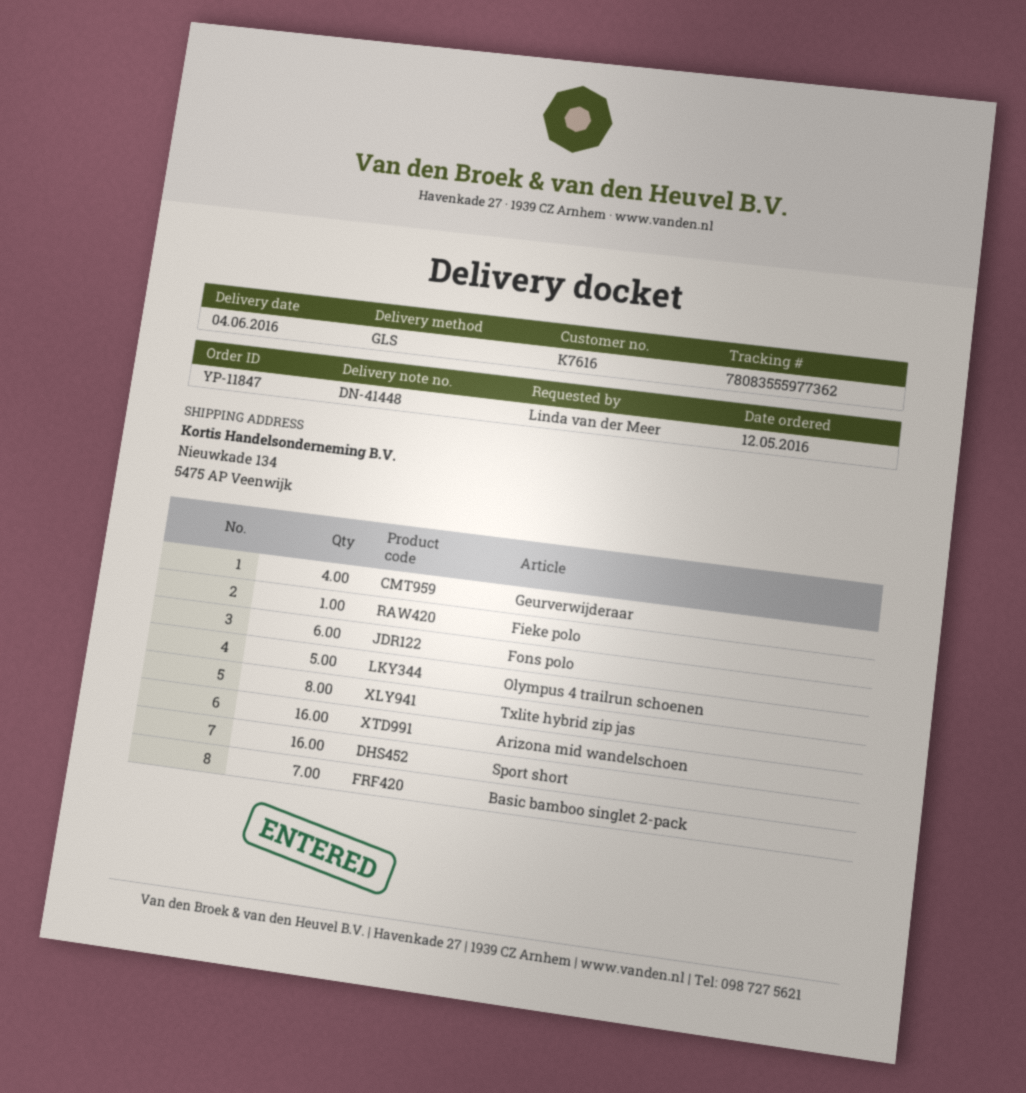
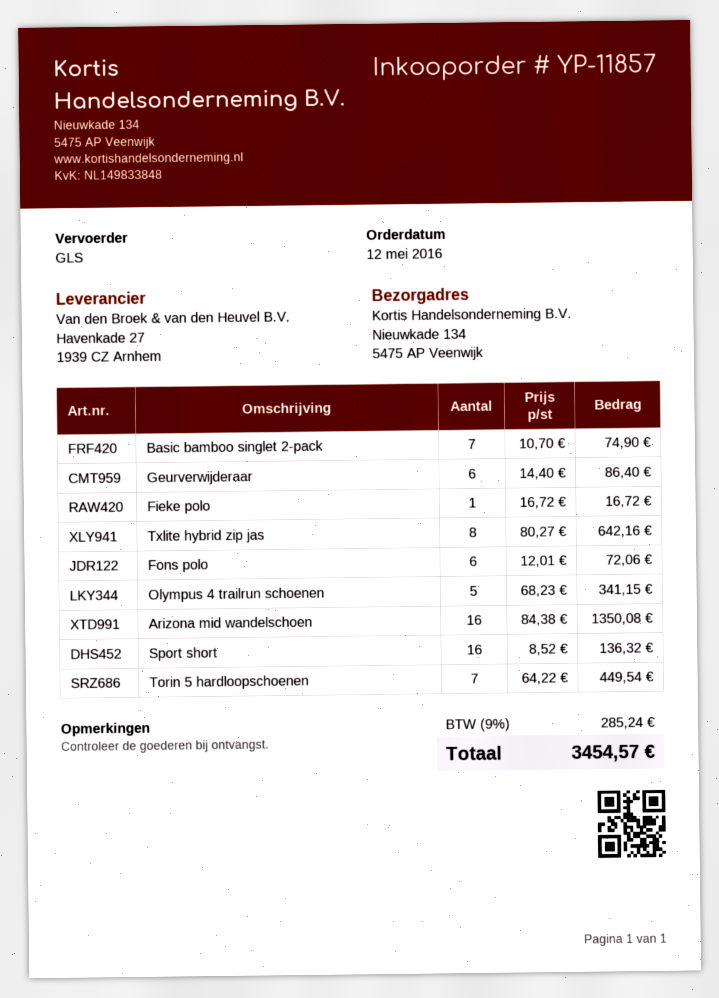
order number: YP-11847 -> YP-11857
Geurverwijderaar: 4 -> 6
Torin 5 hardloopschoenen: none -> 7

